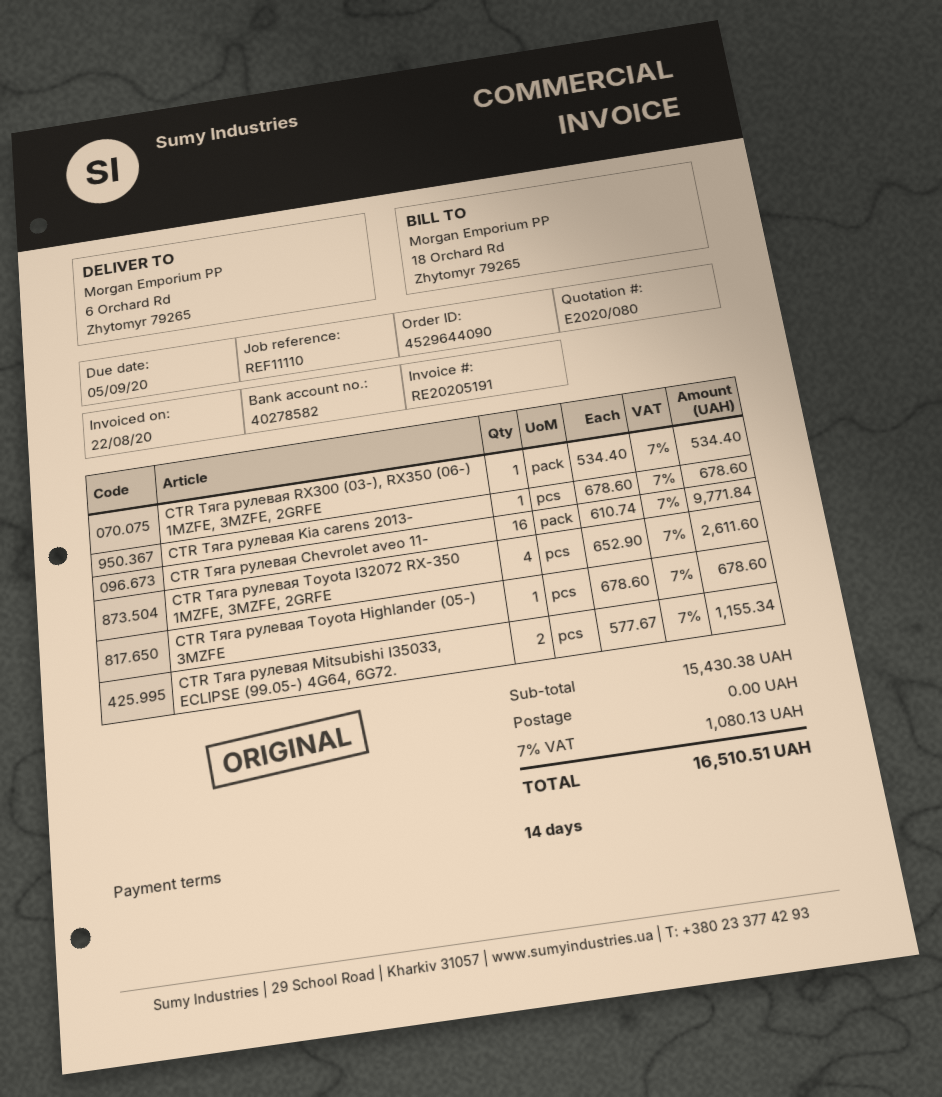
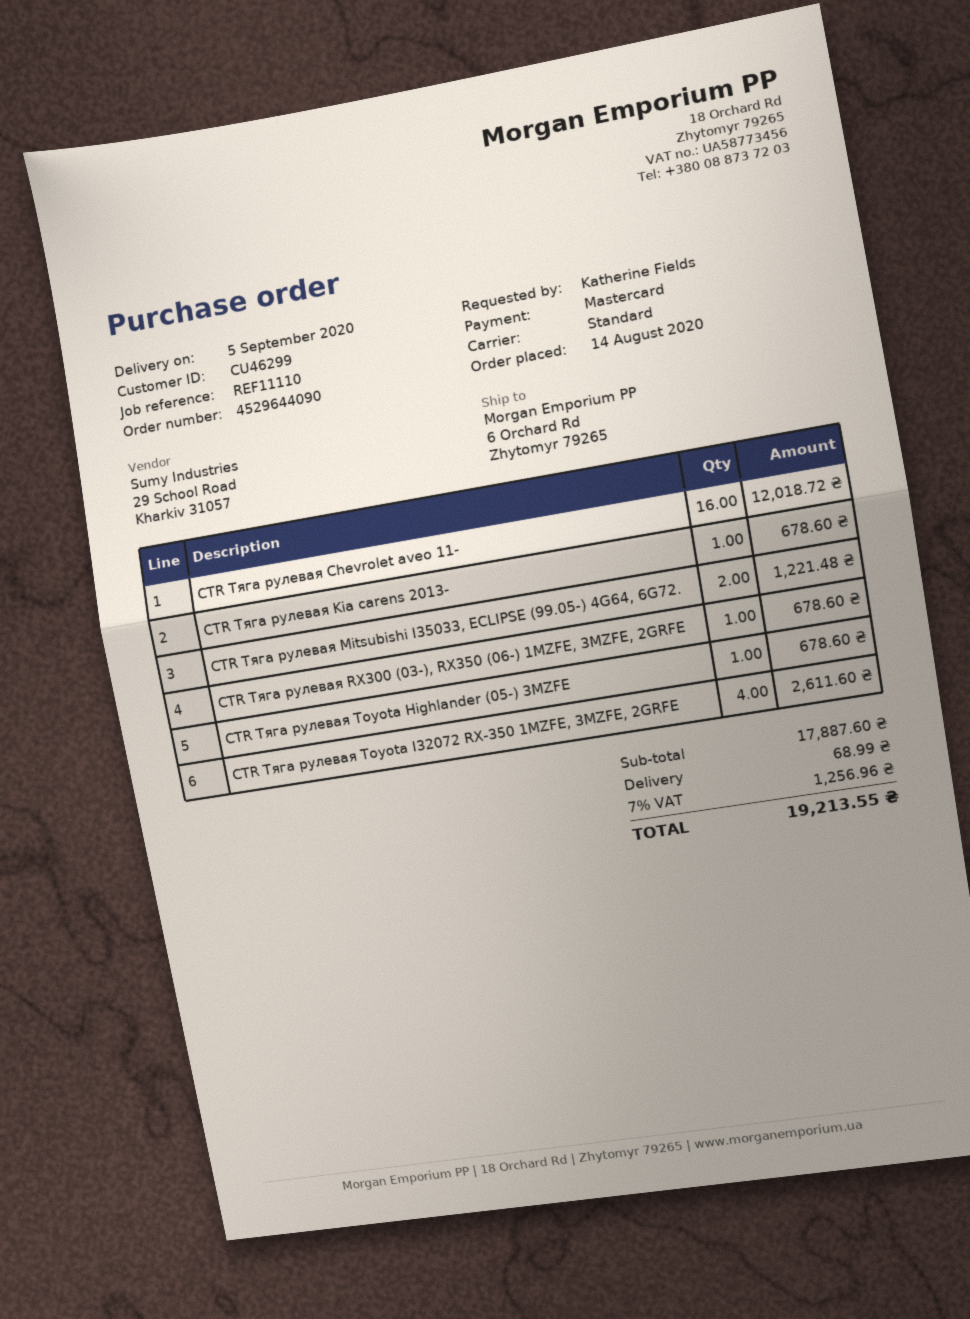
CTR Тяга рулевая RX300 (03-), RX350 (06-) 1MZFE, 3MZFE, 2GRFE: 1 for 534.40 -> 1 for 678.60
CTR Тяга рулевая Chevrolet aveo 11-: 16 for 9771.84 -> 16 for 12018.72
CTR Тяга рулевая Mitsubishi I35033, ECLIPSE (99.05-) 4G64, 6G72.: 2 for 1155.34 -> 2 for 1221.48
subtotal: 15430.38 -> 17887.60
shipping: 0.00 -> 68.99
tax: 7% = 1080.13 -> 7% = 1256.96
total: 16510.51 -> 19213.55

